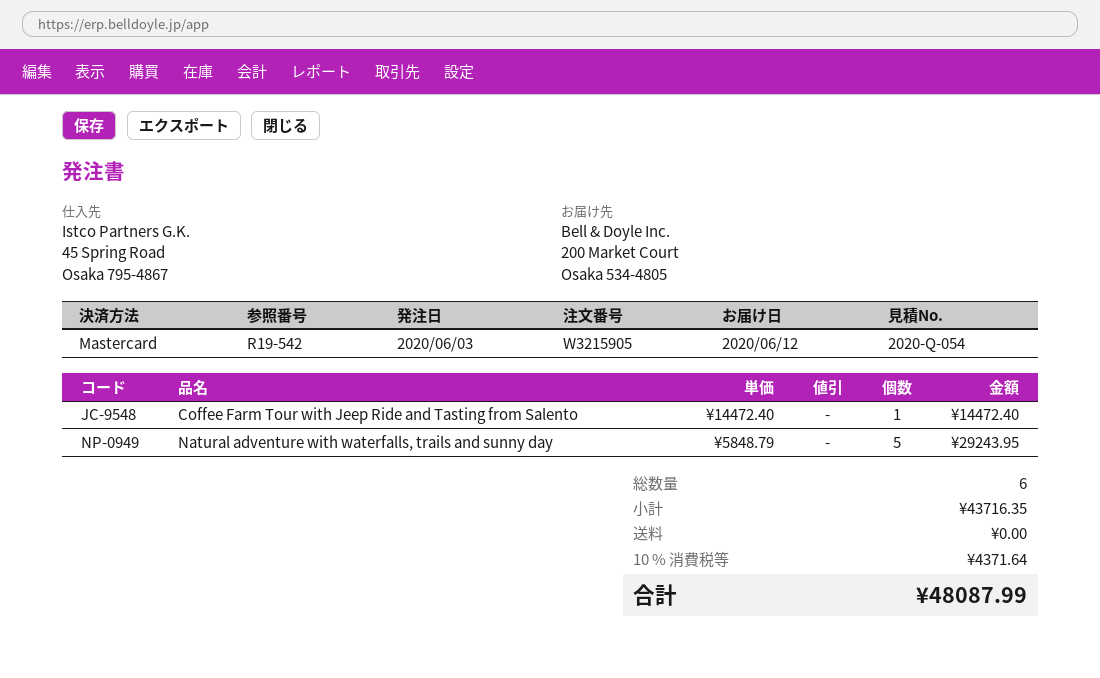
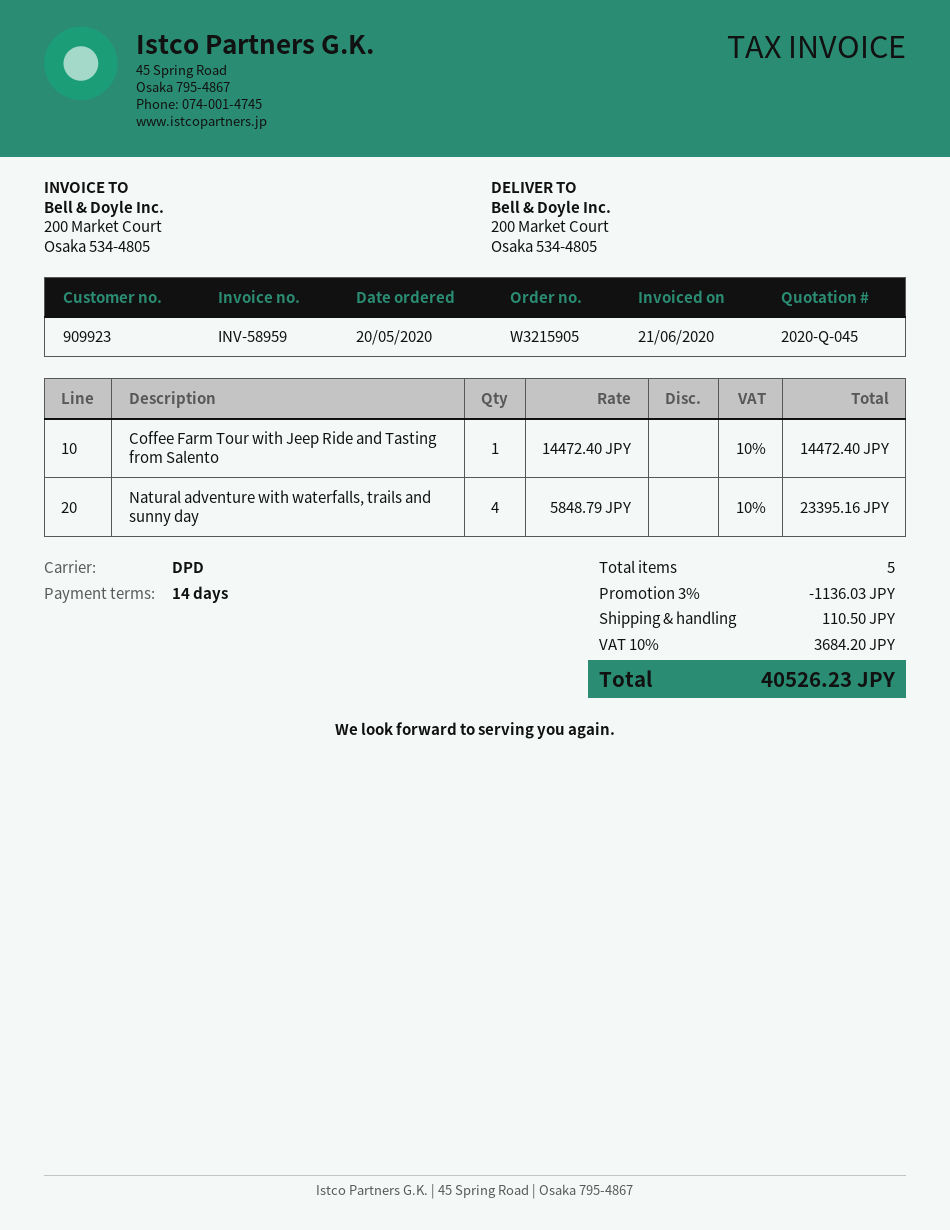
quote number: 2020-Q-054 -> 2020-Q-045
order date: 2020-06-03 -> 2020-05-20
Natural adventure with waterfalls, trails and sunny day: 5 x 5848.79 = 29243.95 -> 4 x 5848.79 = 23395.16
total quantity: 6 -> 5
discount: none -> 3% = 1136.03
shipping: 0.00 -> 110.50
tax: 10% = 4371.64 -> 10% = 3684.20
total: 48087.99 -> 40526.23

